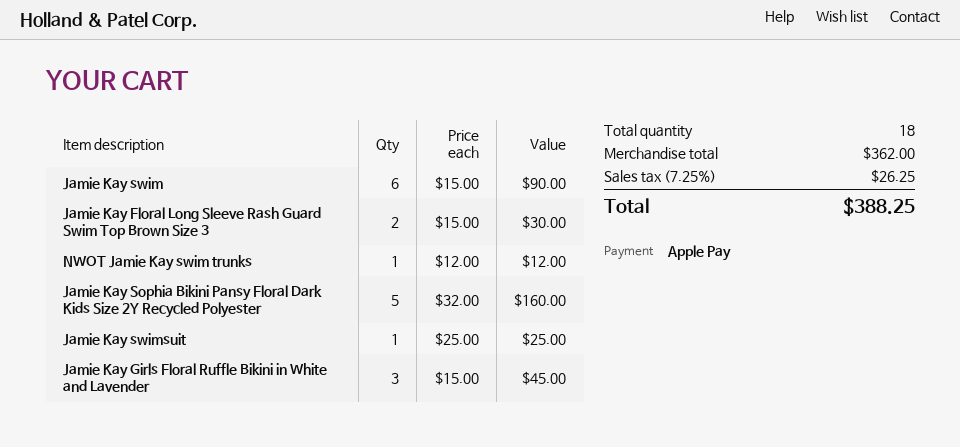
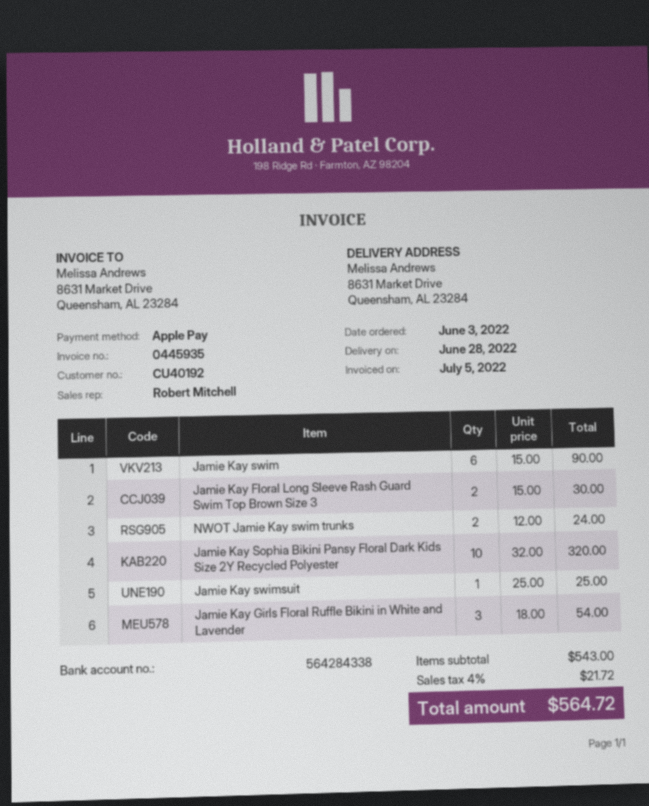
NWOT Jamie Kay swim trunks: 1 x 12.00 = 12.00 -> 2 x 12.00 = 24.00
Jamie Kay Sophia Bikini Pansy Floral Dark Kids Size 2Y Recycled Polyester: 5 x 32.00 = 160.00 -> 10 x 32.00 = 320.00
Jamie Kay Girls Floral Ruffle Bikini in White and Lavender: 3 x 15.00 = 45.00 -> 3 x 18.00 = 54.00
subtotal: 362.00 -> 543.00
tax: 7.25% = 26.25 -> 4% = 21.72
total: 388.25 -> 564.72

